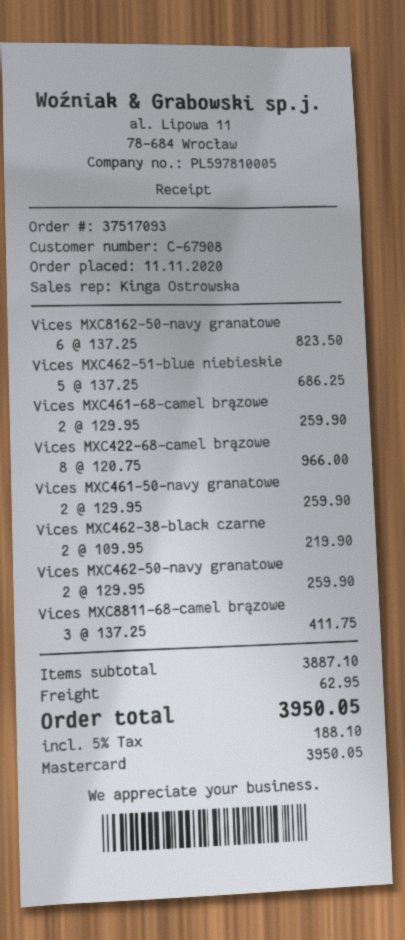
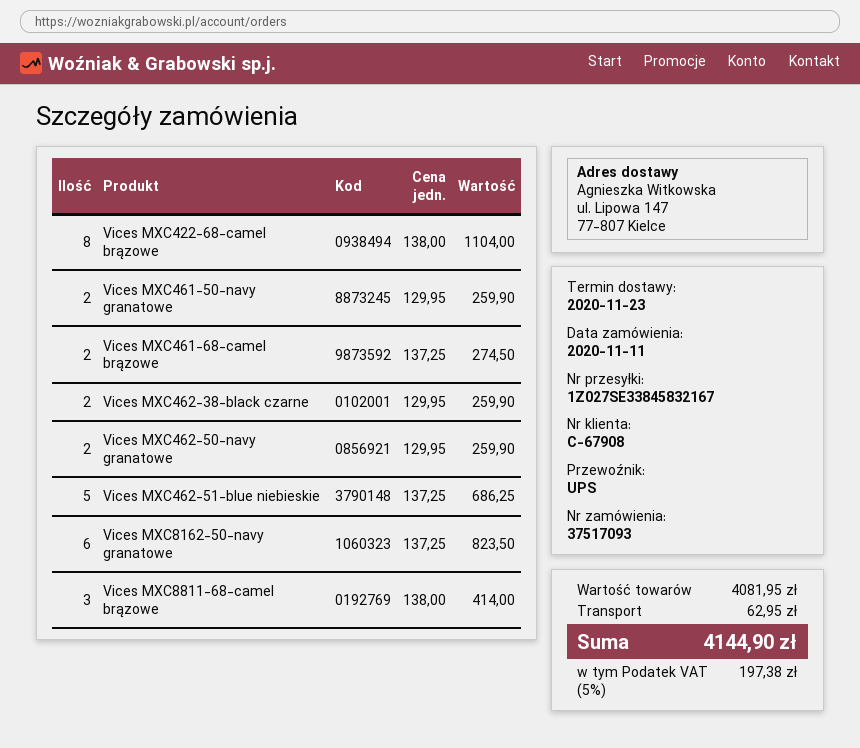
Vices MXC461-68-camel brązowe: 2 x 129.95 = 259.90 -> 2 x 137.25 = 274.50
Vices MXC422-68-camel brązowe: 8 x 120.75 = 966.00 -> 8 x 138.00 = 1104.00
Vices MXC462-38-black czarne: 2 x 109.95 = 219.90 -> 2 x 129.95 = 259.90
Vices MXC8811-68-camel brązowe: 3 x 137.25 = 411.75 -> 3 x 138.00 = 414.00
subtotal: 3887.10 -> 4081.95
tax: 5% = 188.10 -> 5% = 197.38
total: 3950.05 -> 4144.90

